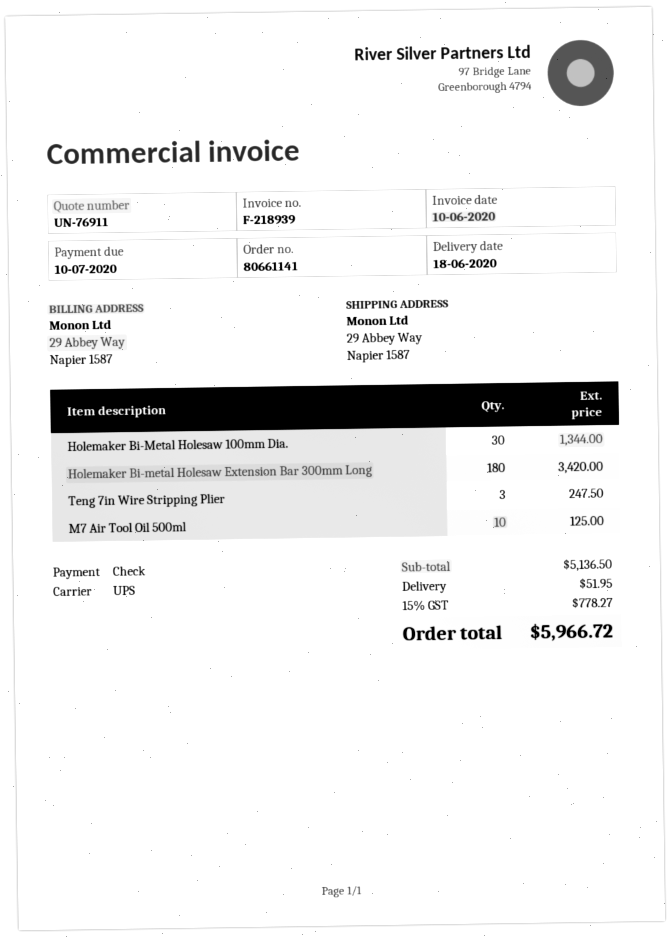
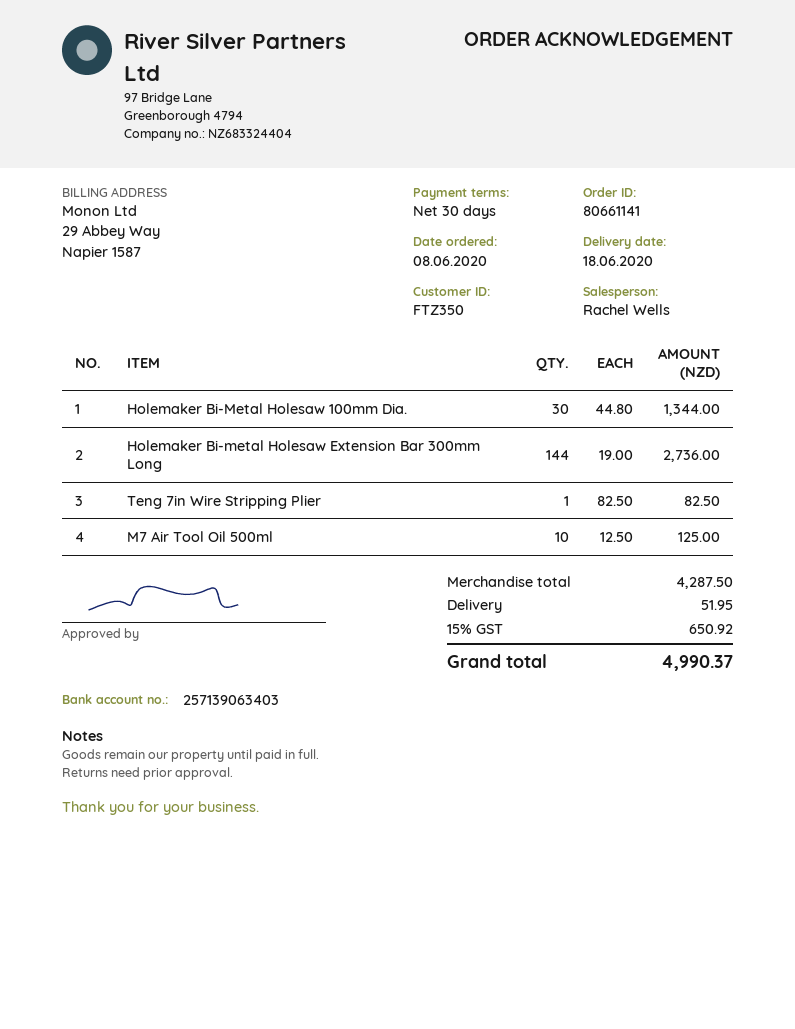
Holemaker Bi-metal Holesaw Extension Bar 300mm Long: 180 for 3420.00 -> 144 for 2736.00
Teng 7in Wire Stripping Plier: 3 for 247.50 -> 1 for 82.50
subtotal: 5136.50 -> 4287.50
tax: 15% = 778.27 -> 15% = 650.92
total: 5966.72 -> 4990.37

